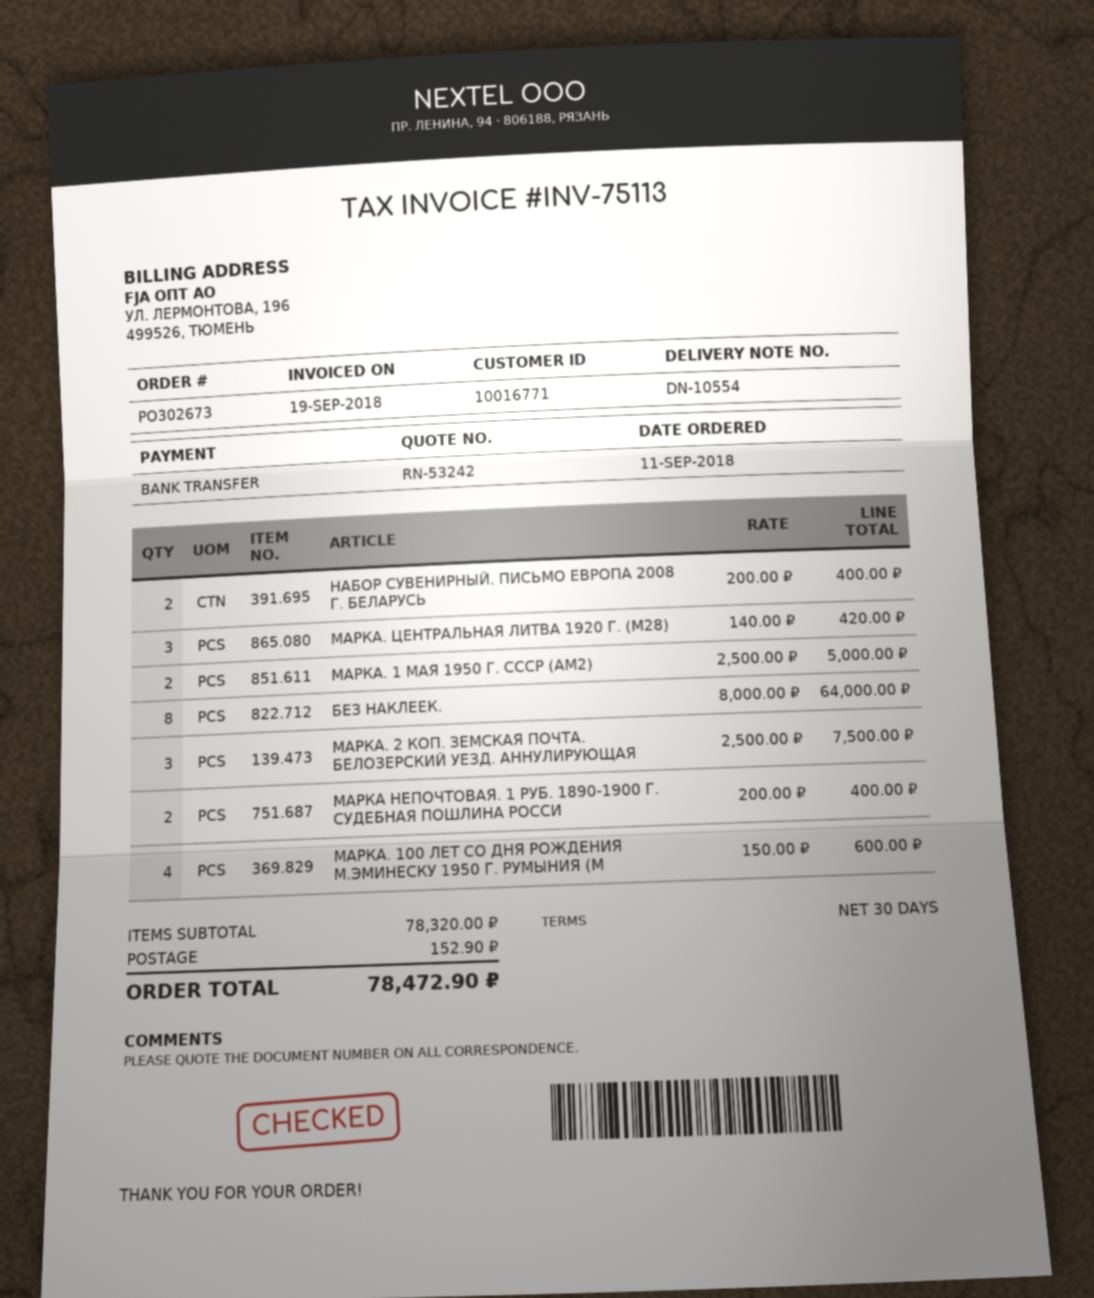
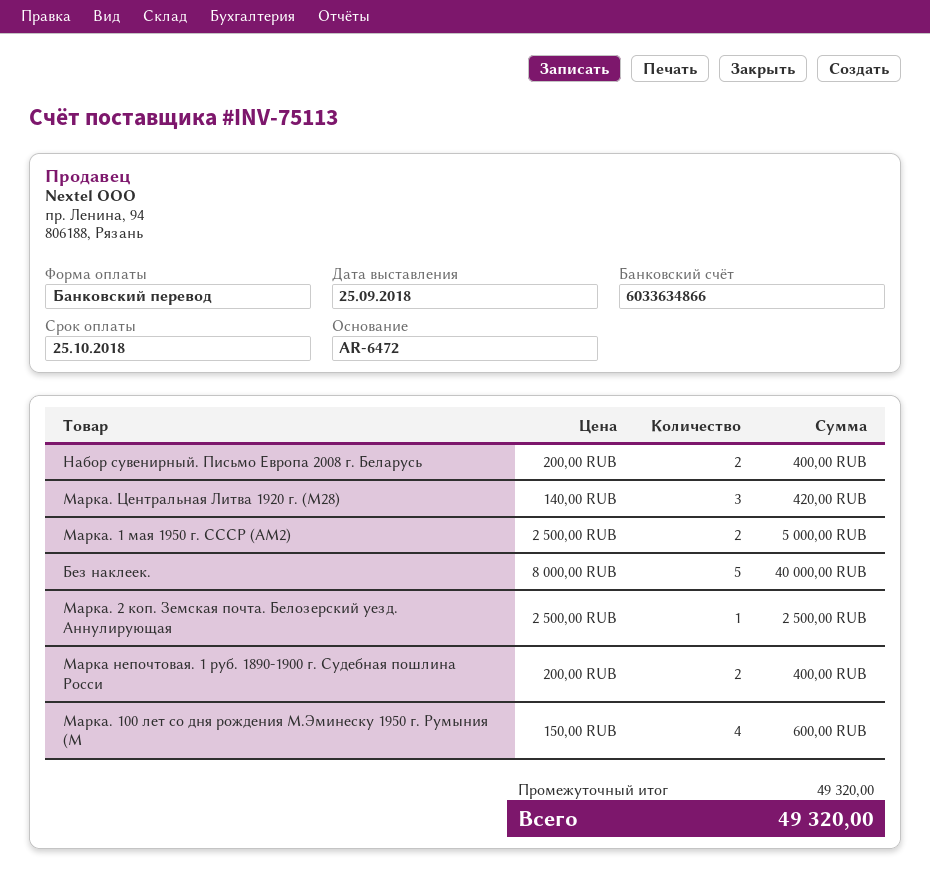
invoice date: 2018-09-19 -> 2018-09-25
БЕЗ НАКЛЕЕК.: 8 x 8000.00 = 64000.00 -> 5 x 8000.00 = 40000.00
МАРКА. 2 КОП. ЗЕМСКАЯ ПОЧТА. БЕЛОЗЕРСКИЙ УЕЗД. АННУЛИРУЮЩАЯ: 3 x 2500.00 = 7500.00 -> 1 x 2500.00 = 2500.00
subtotal: 78320.00 -> 49320.00
shipping: 152.90 -> none
total: 78472.90 -> 49320.00

